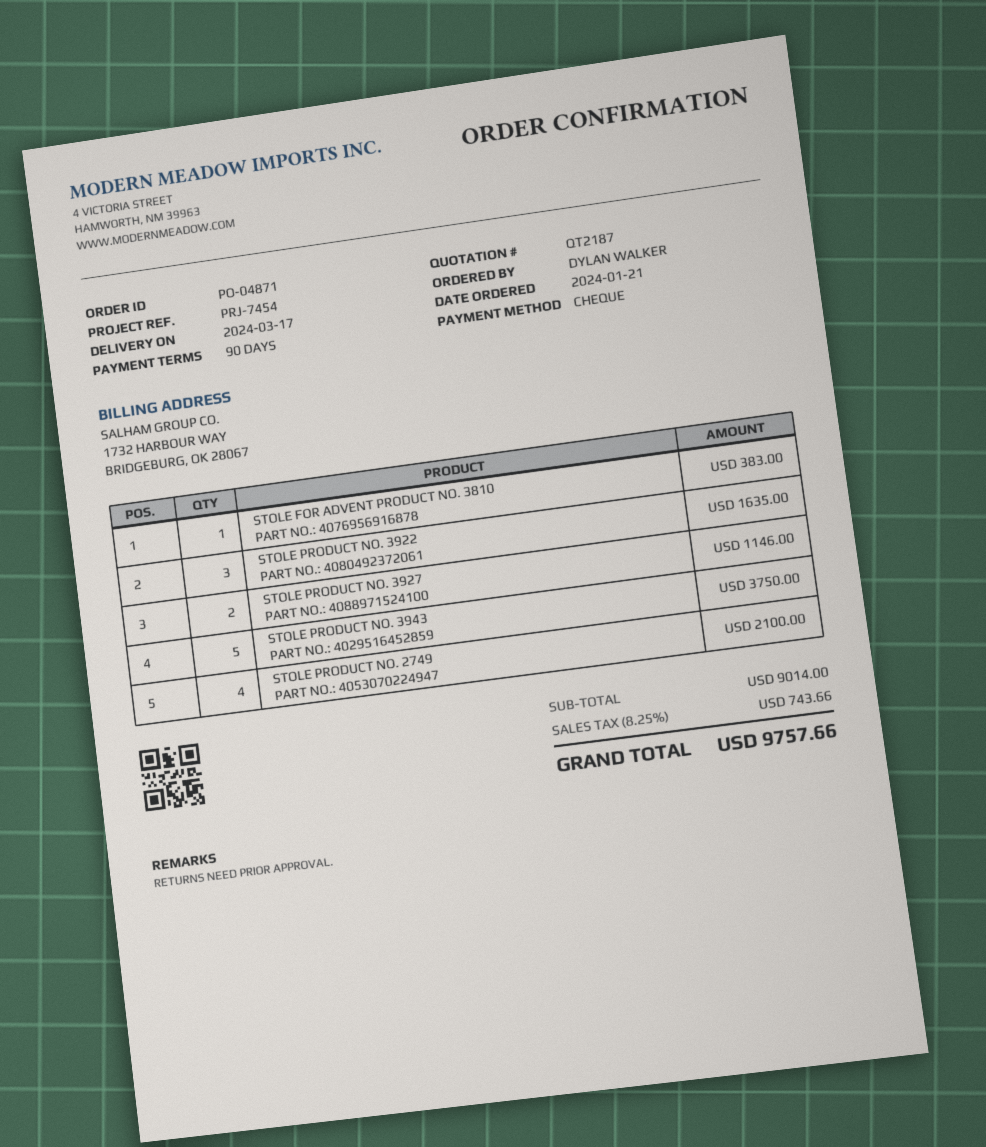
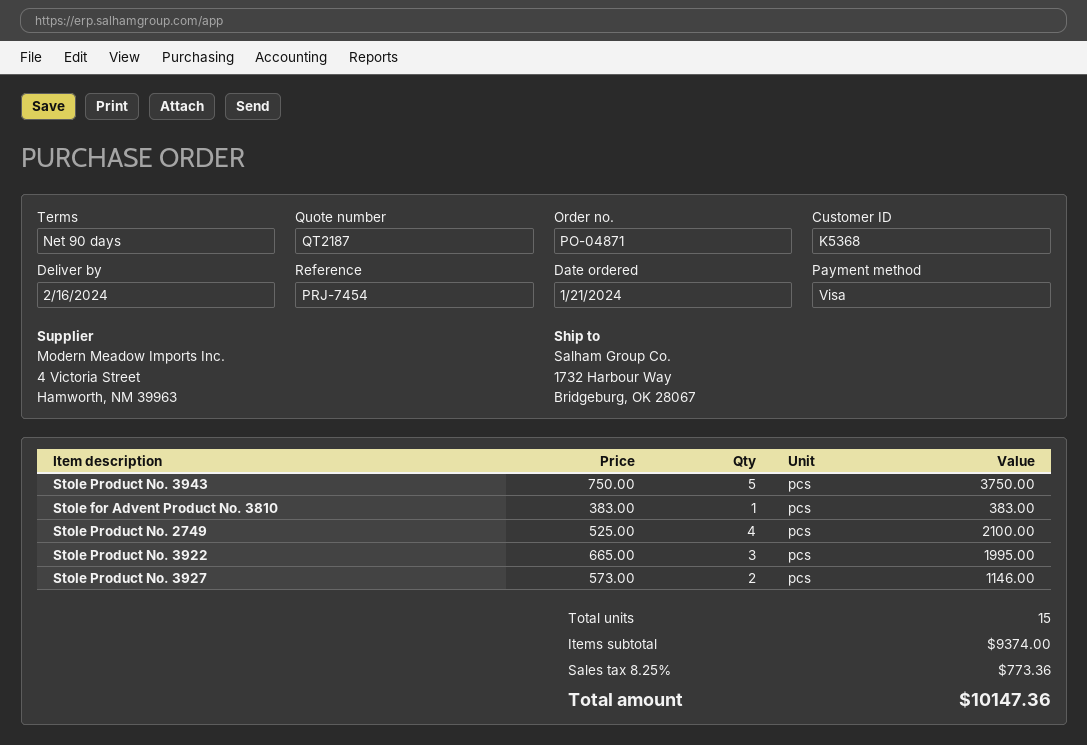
delivery date: 2024-03-17 -> 2024-02-16
payment method: cheque -> Visa
STOLE PRODUCT NO. 3922: 3 for 1635.00 -> 3 for 1995.00
subtotal: 9014.00 -> 9374.00
tax: 8.25% = 743.66 -> 8.25% = 773.36
total: 9757.66 -> 10147.36

